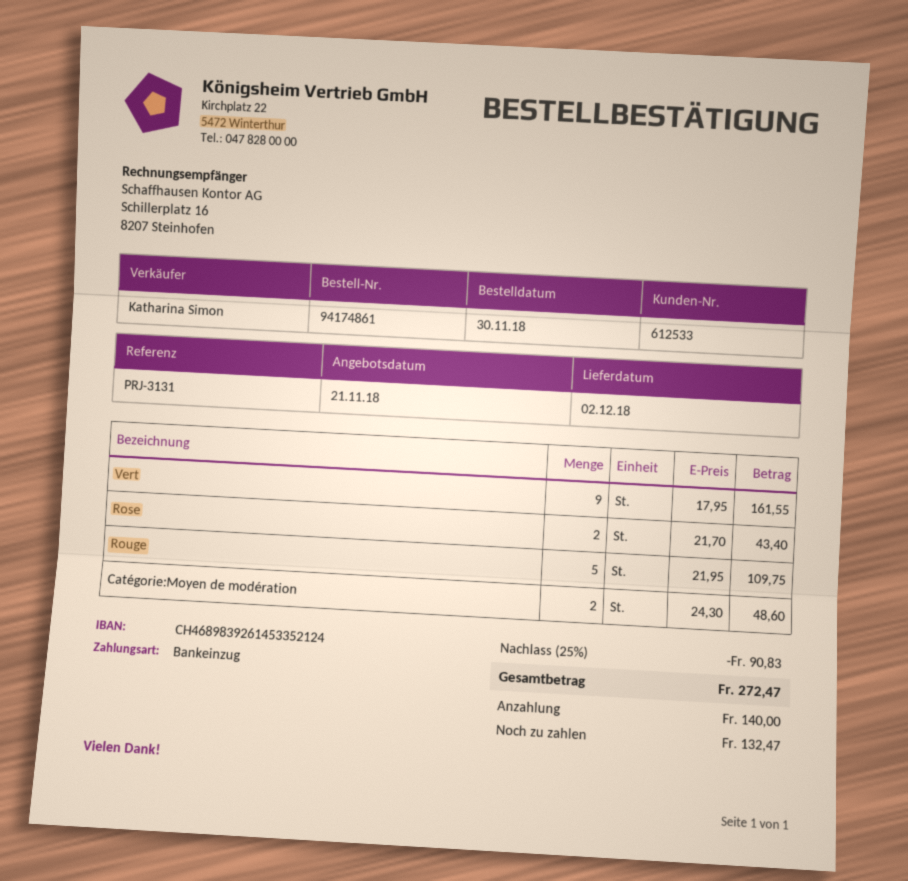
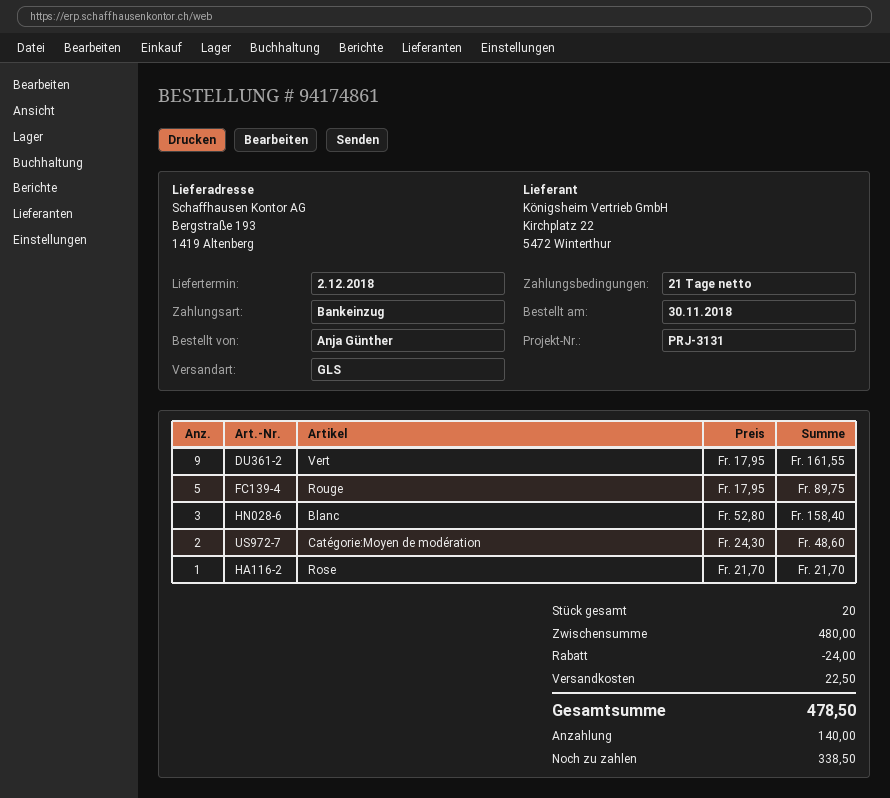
Rose: 2 x 21.70 = 43.40 -> 1 x 21.70 = 21.70
Rouge: 5 x 21.95 = 109.75 -> 5 x 17.95 = 89.75
Blanc: none -> 3 x 52.80 = 158.40
discount: 90.83 -> 24.00
shipping: none -> 22.50
total: 272.47 -> 478.50
balance: 132.47 -> 338.50

